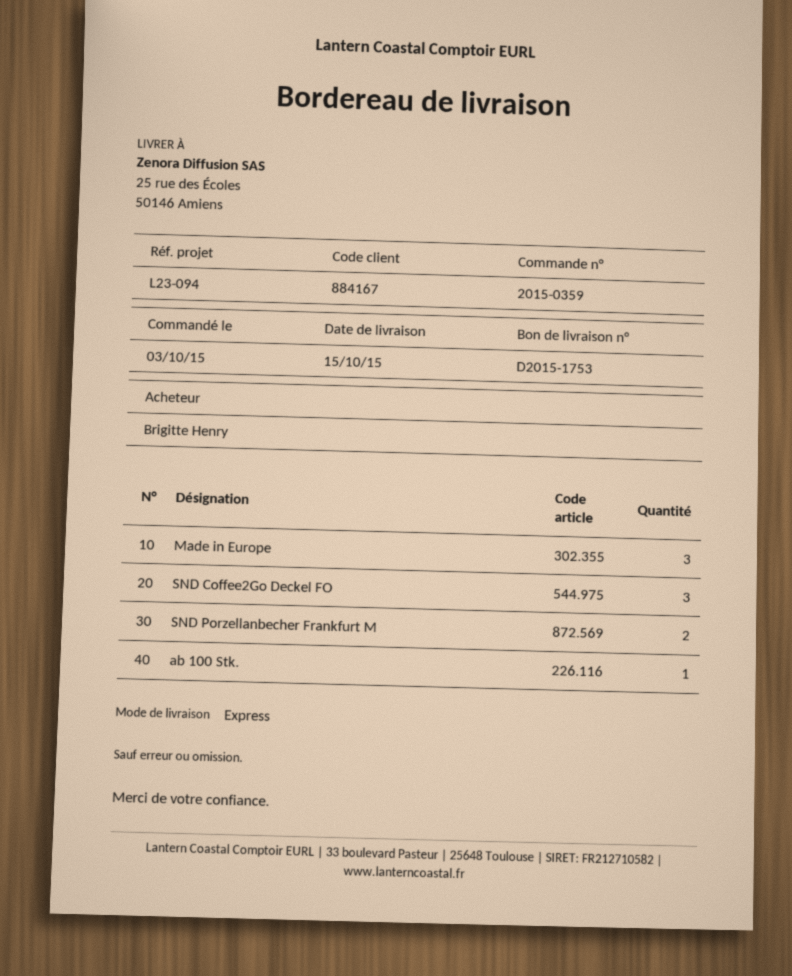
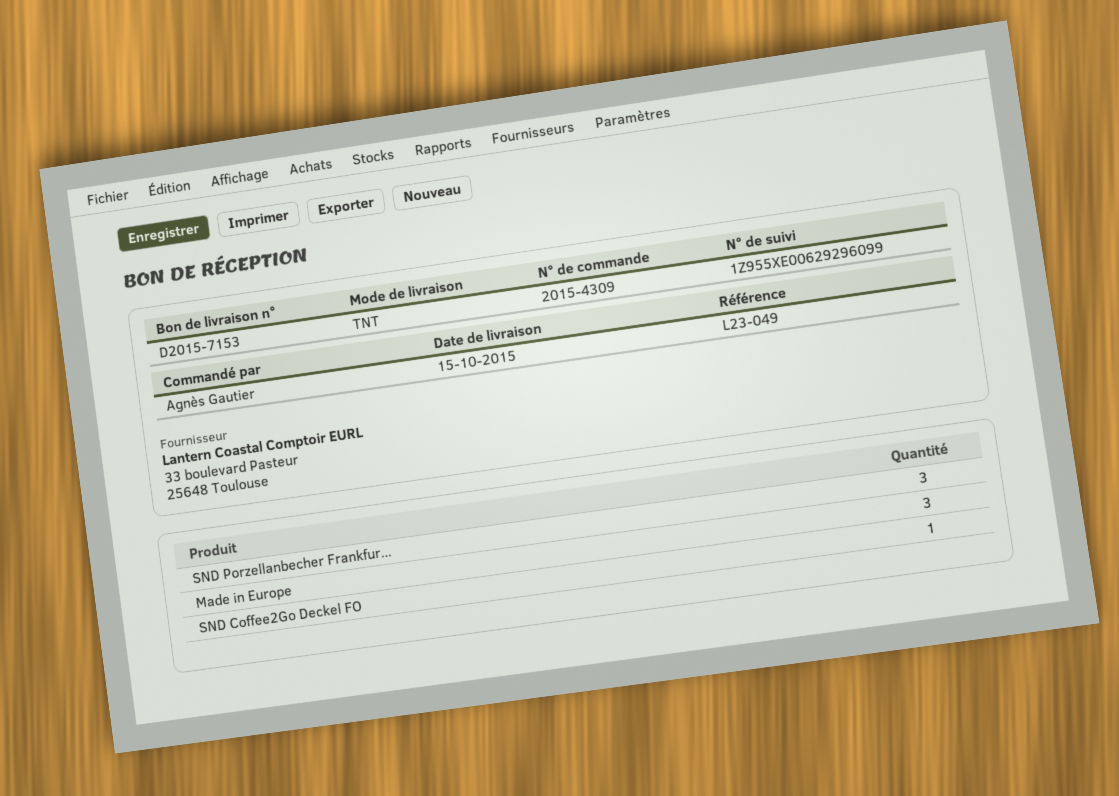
order number: 2015-0359 -> 2015-4309
delivery note number: D2015-1753 -> D2015-7153
reference: L23-094 -> L23-049
ordered by: Brigitte Henry -> Agnès Gautier
shipping method: express -> TNT
SND Coffee2Go Deckel FO: 3 -> 1
SND Porzellanbecher Frankfurt M: 2 -> 3
ab 100 Stk.: 1 -> none

